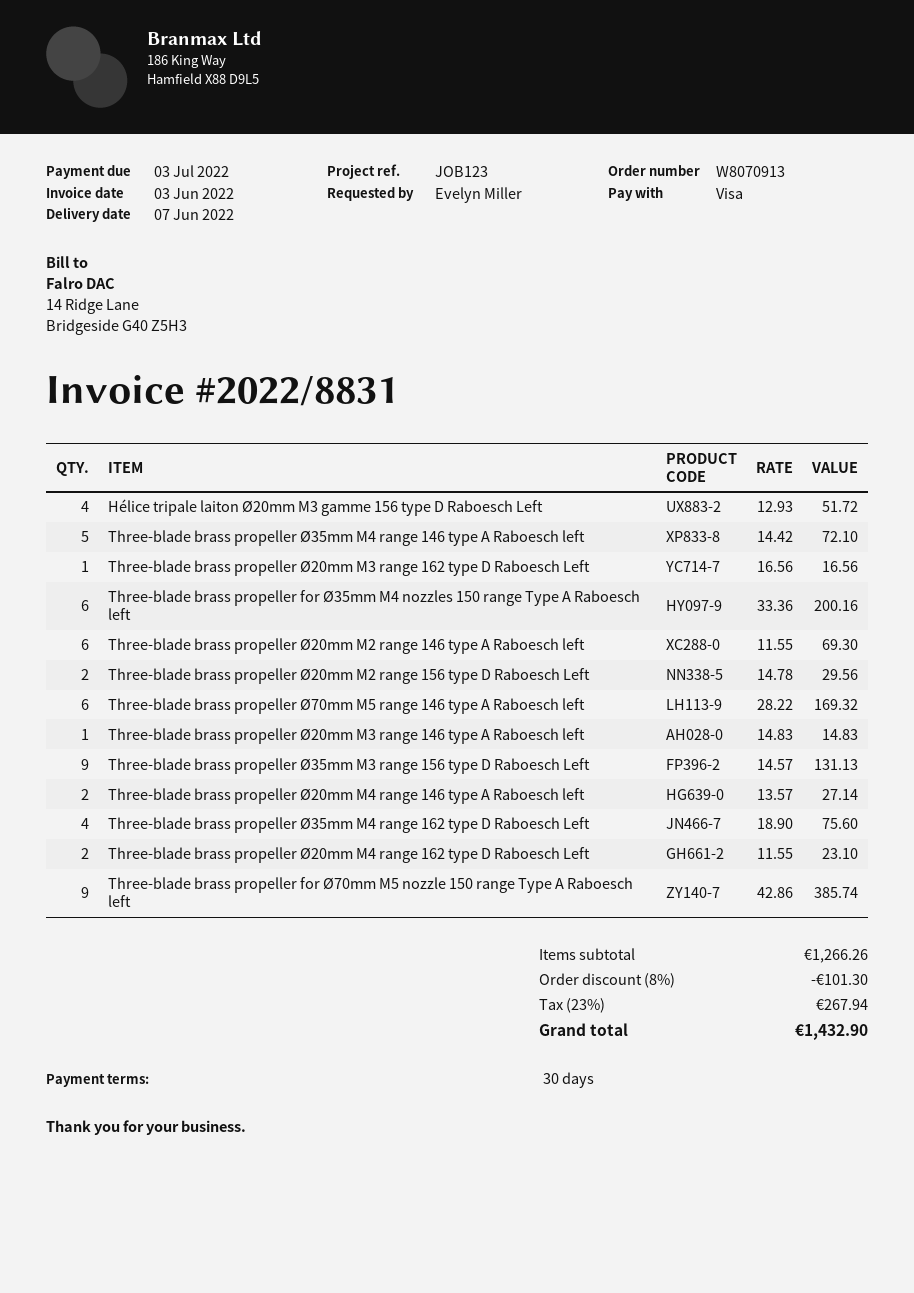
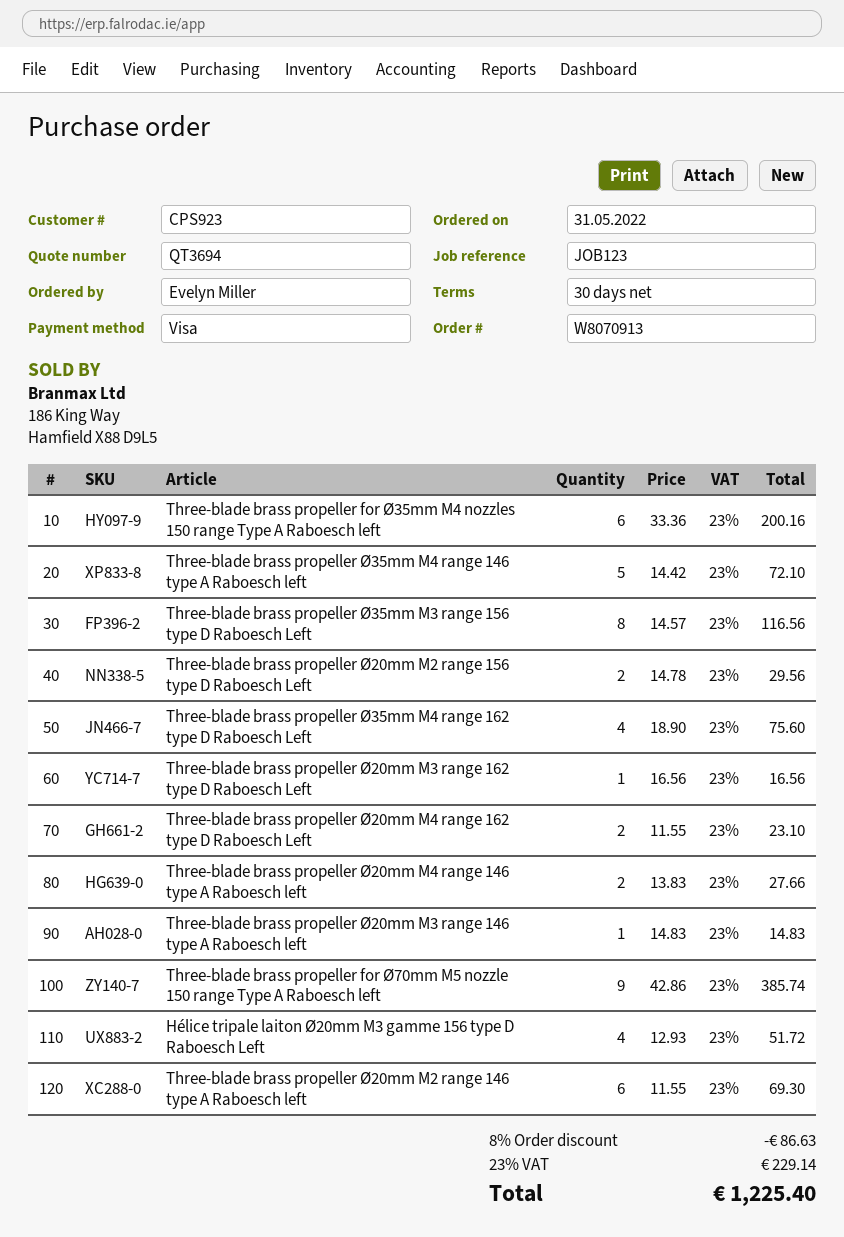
Three-blade brass propeller Ø70mm M5 range 146 type A Raboesch left: 6 x 28.22 = 169.32 -> none
Three-blade brass propeller Ø35mm M3 range 156 type D Raboesch Left: 9 x 14.57 = 131.13 -> 8 x 14.57 = 116.56
Three-blade brass propeller Ø20mm M4 range 146 type A Raboesch left: 2 x 13.57 = 27.14 -> 2 x 13.83 = 27.66
discount: 8% = 101.30 -> 8% = 86.63
tax: 23% = 267.94 -> 23% = 229.14
total: 1432.90 -> 1225.40

